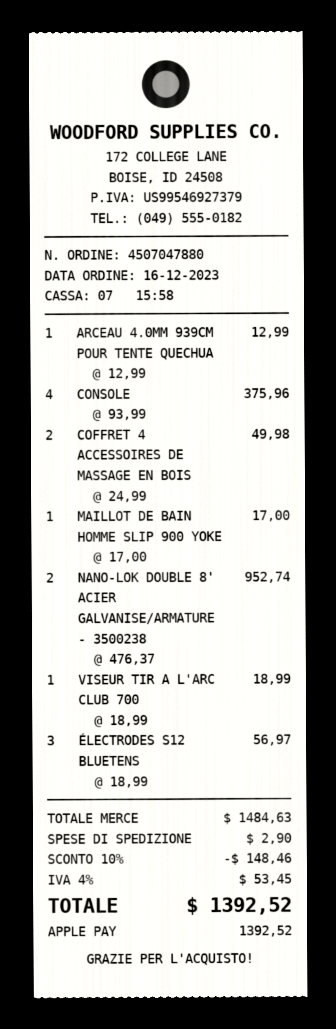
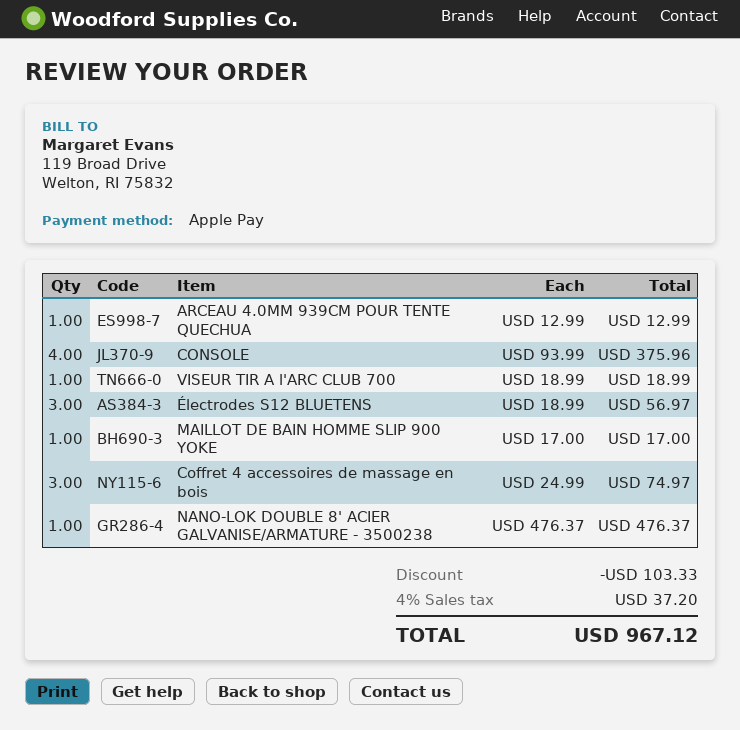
COFFRET 4 ACCESSOIRES DE MASSAGE EN BOIS: 2 x 24.99 = 49.98 -> 3 x 24.99 = 74.97
NANO-LOK DOUBLE 8' ACIER GALVANISE/ARMATURE - 3500238: 2 x 476.37 = 952.74 -> 1 x 476.37 = 476.37
discount: 148.46 -> 103.33
shipping: 2.90 -> none
tax: 4% = 53.45 -> 4% = 37.20
total: 1392.52 -> 967.12

